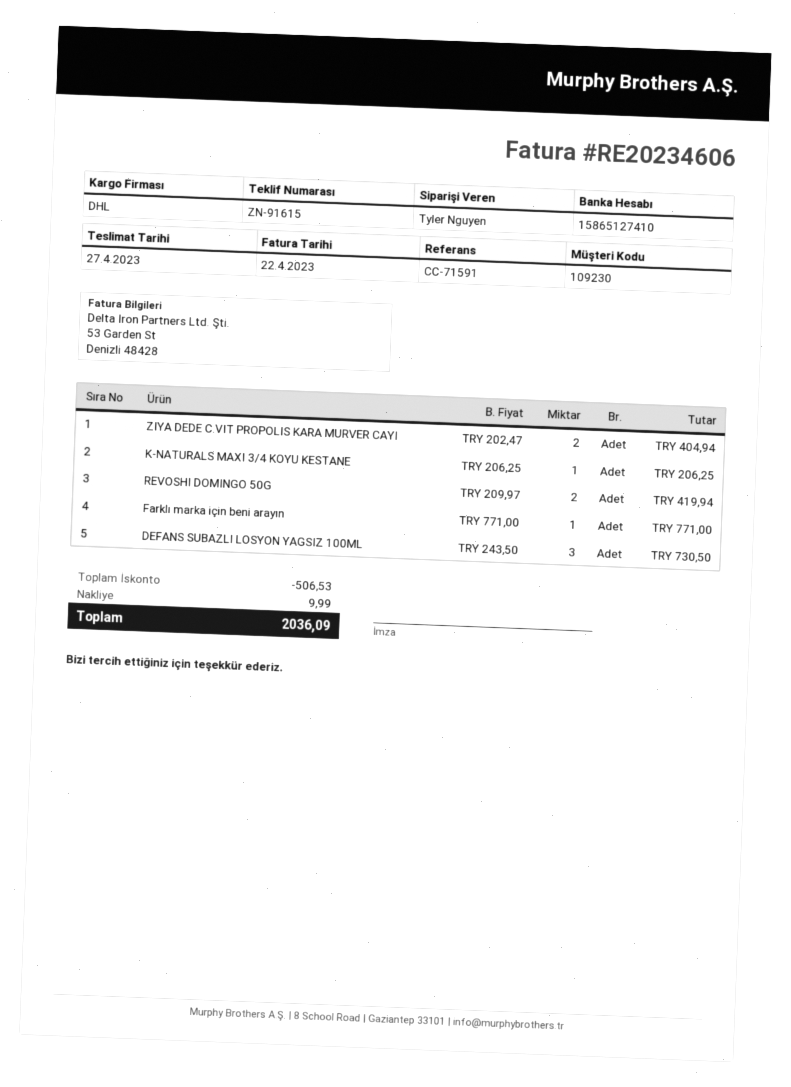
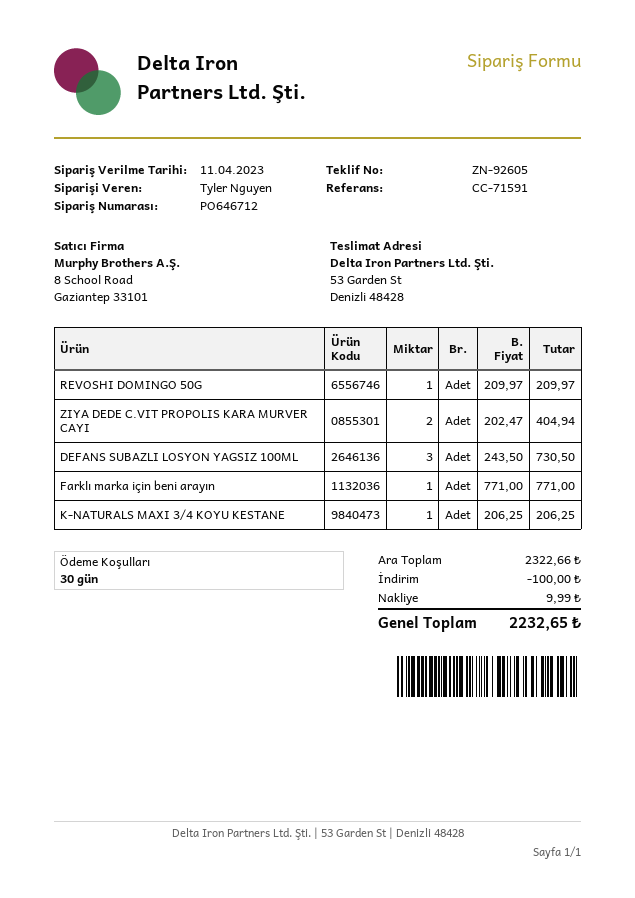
quote number: ZN-91615 -> ZN-92605
REVOSHI DOMINGO 50G: 2 x 209.97 = 419.94 -> 1 x 209.97 = 209.97
discount: 506.53 -> 100.00
total: 2036.09 -> 2232.65

